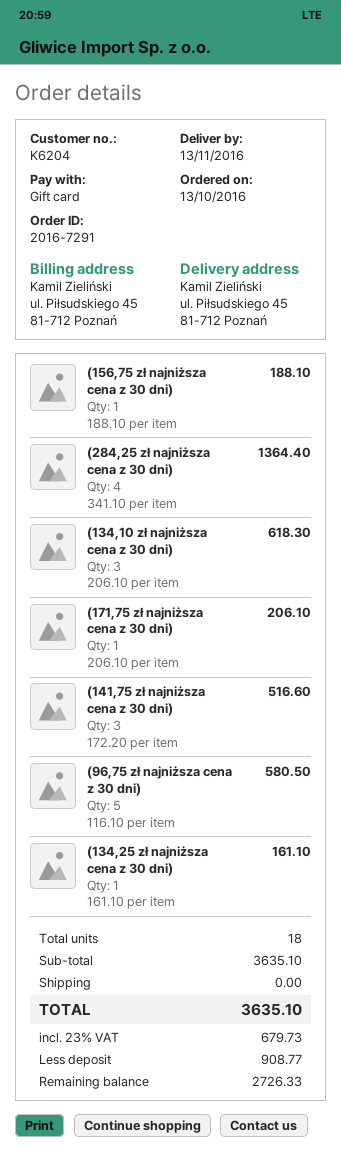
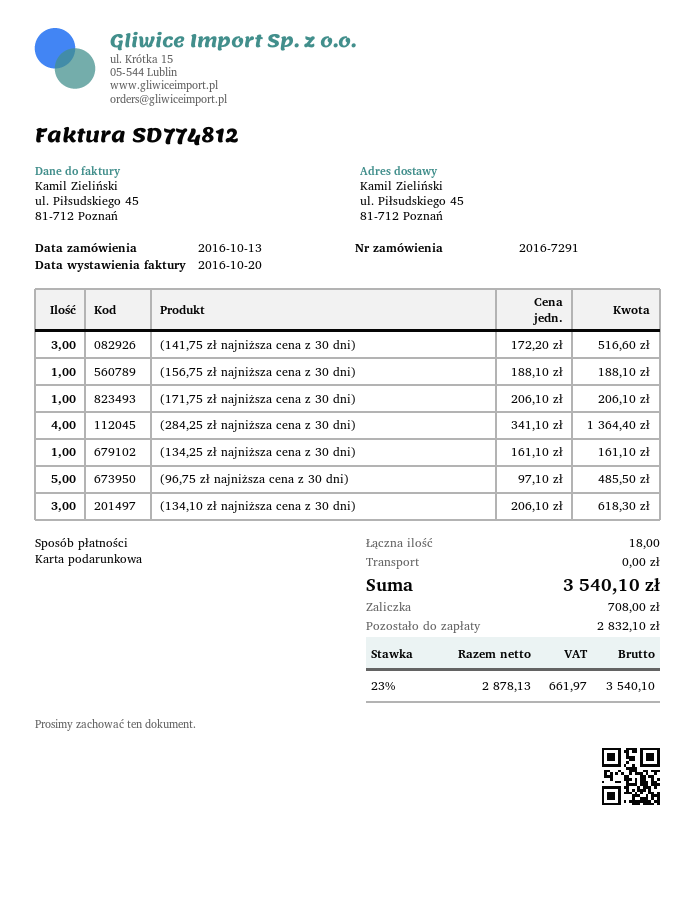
(96,75 zł najniższa cena z 30 dni): 5 x 116.10 = 580.50 -> 5 x 97.10 = 485.50
tax: 23% = 679.73 -> 23% = 661.97
total: 3635.10 -> 3540.10
deposit: 908.77 -> 708.00
balance: 2726.33 -> 2832.10

